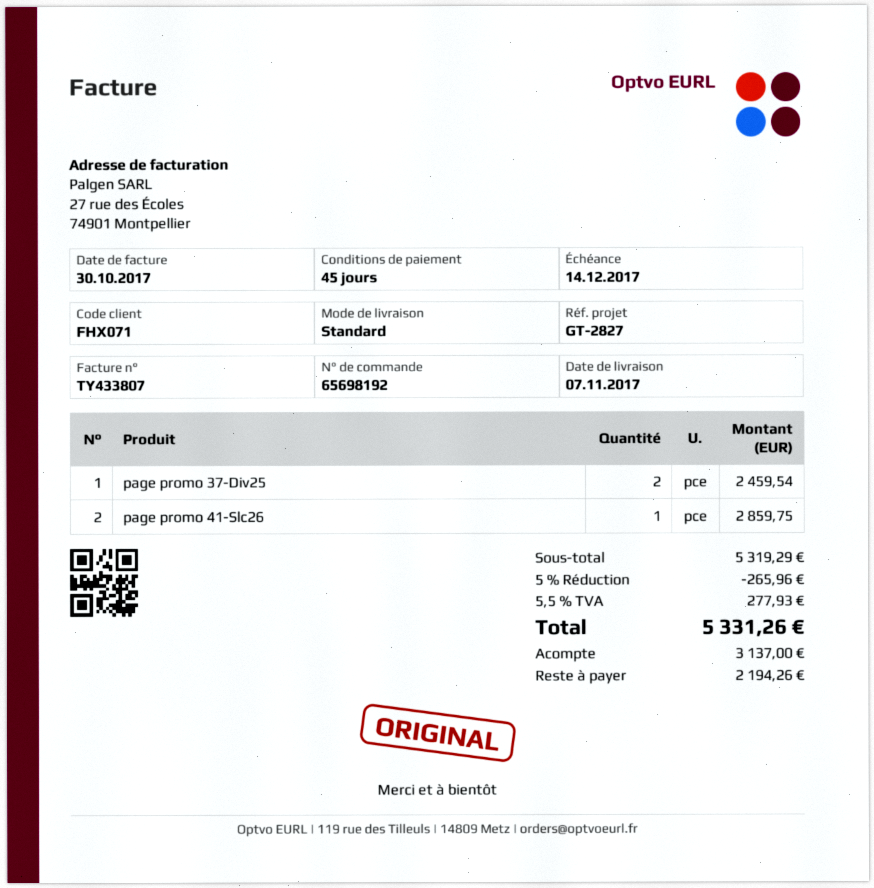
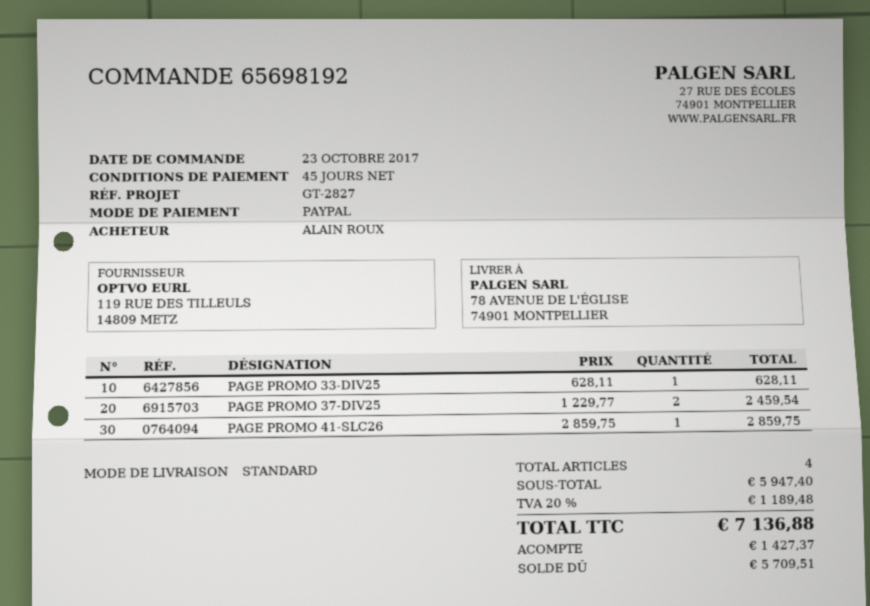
PAGE PROMO 33-DIV25: none -> 1 for 628.11
subtotal: 5319.29 -> 5947.40
discount: 5% = 265.96 -> none
tax: 5.5% = 277.93 -> 20% = 1189.48
total: 5331.26 -> 7136.88
deposit: 3137.00 -> 1427.37
balance: 2194.26 -> 5709.51

